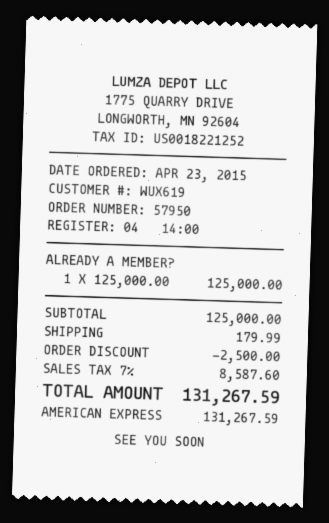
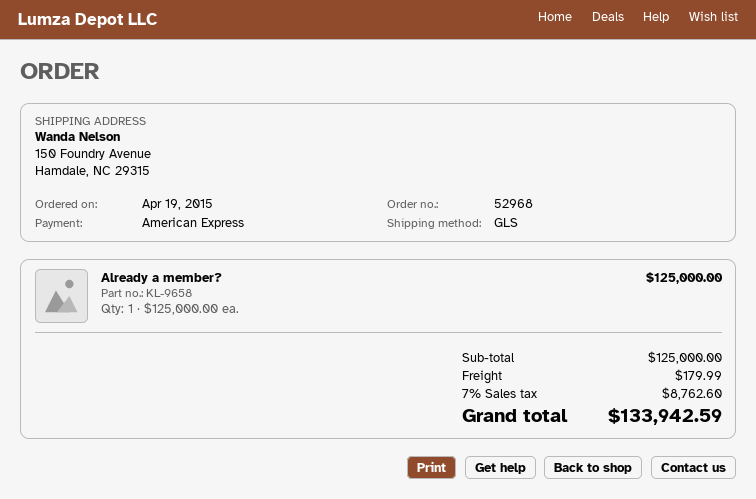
order number: 57950 -> 52968
order date: 2015-04-23 -> 2015-04-19
discount: 2500.00 -> none
tax: 7% = 8587.60 -> 7% = 8762.60
total: 131267.59 -> 133942.59

